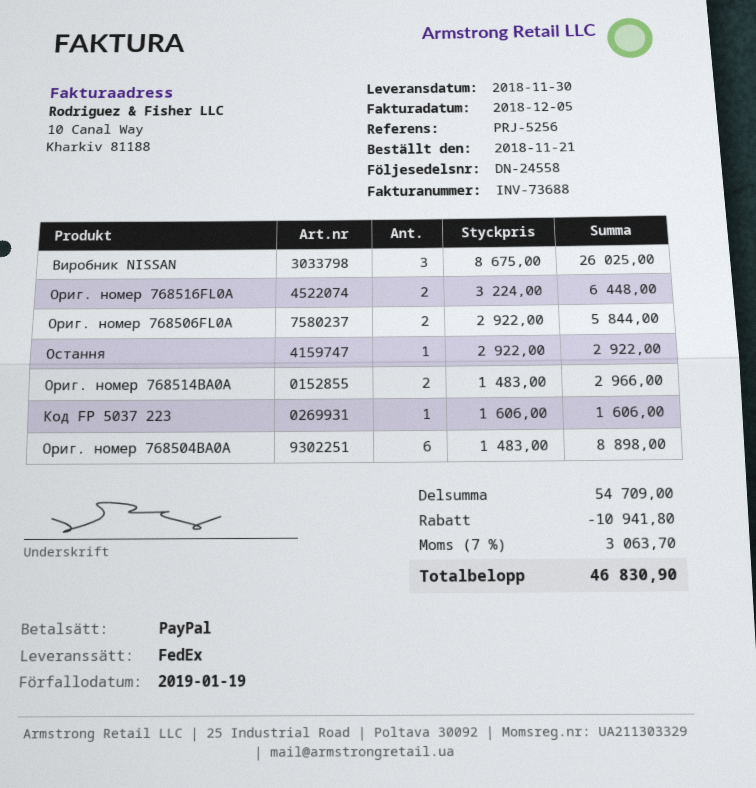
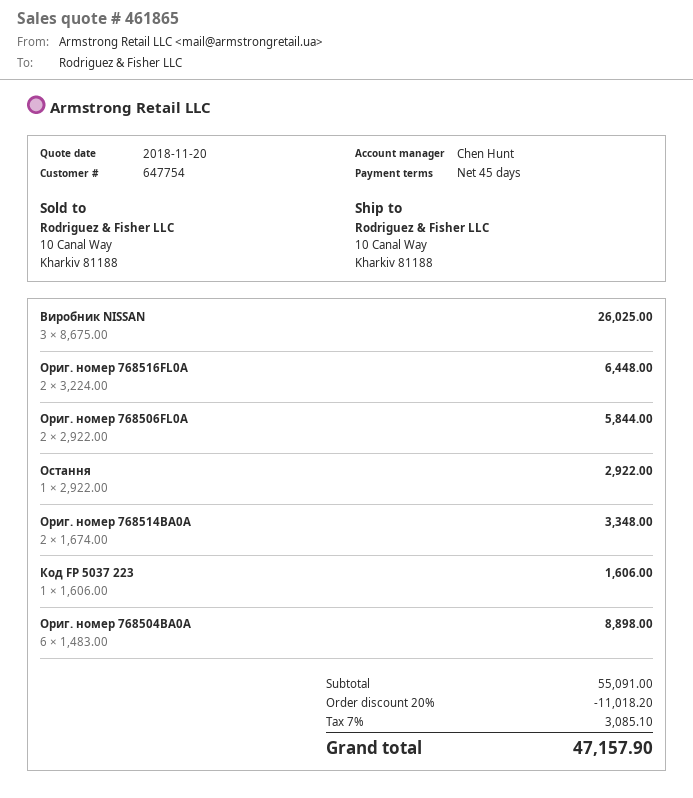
Ориг. номер 768514BA0A: 2 x 1483.00 = 2966.00 -> 2 x 1674.00 = 3348.00
subtotal: 54709.00 -> 55091.00
discount: 10941.80 -> 11018.20
tax: 7% = 3063.70 -> 7% = 3085.10
total: 46830.90 -> 47157.90

